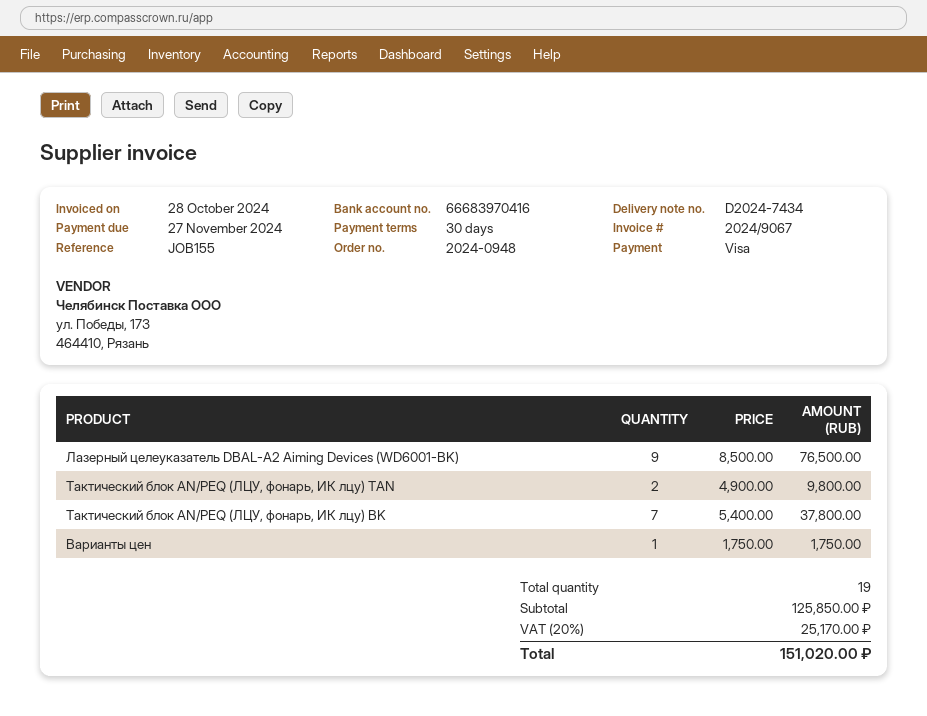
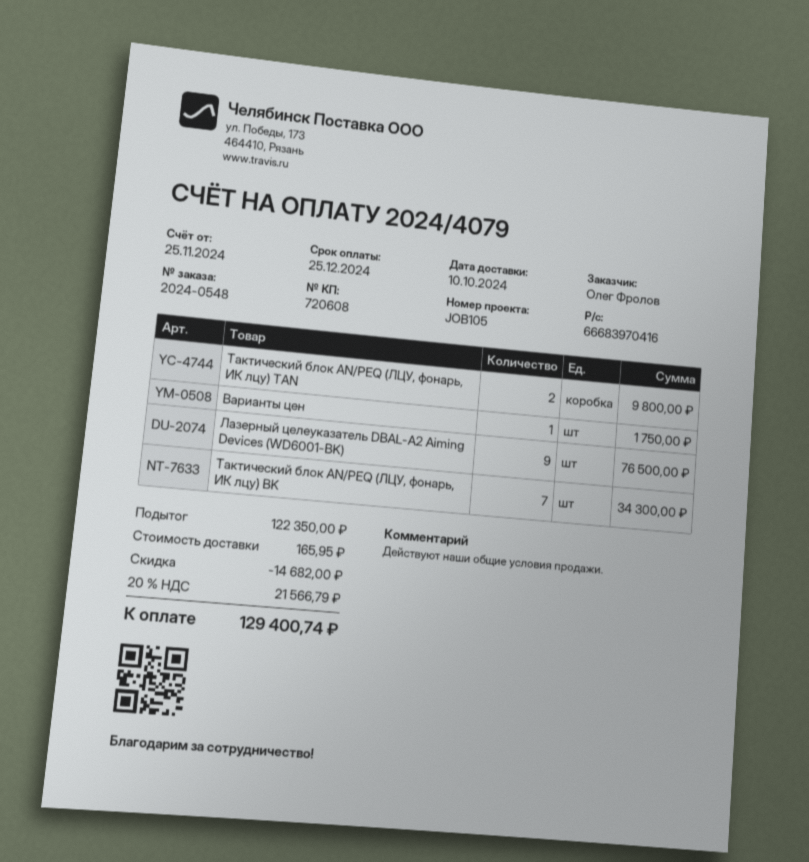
order number: 2024-0948 -> 2024-0548
invoice number: 2024/9067 -> 2024/4079
invoice date: 2024-10-28 -> 2024-11-25
due date: 2024-11-27 -> 2024-12-25
reference: JOB155 -> JOB105
Тактический блок AN/PEQ (ЛЦУ, фонарь, ИК лцу) BK: 7 for 37800.00 -> 7 for 34300.00
subtotal: 125850.00 -> 122350.00
discount: none -> 14682.00
shipping: none -> 165.95
tax: 20% = 25170.00 -> 20% = 21566.79
total: 151020.00 -> 129400.74

